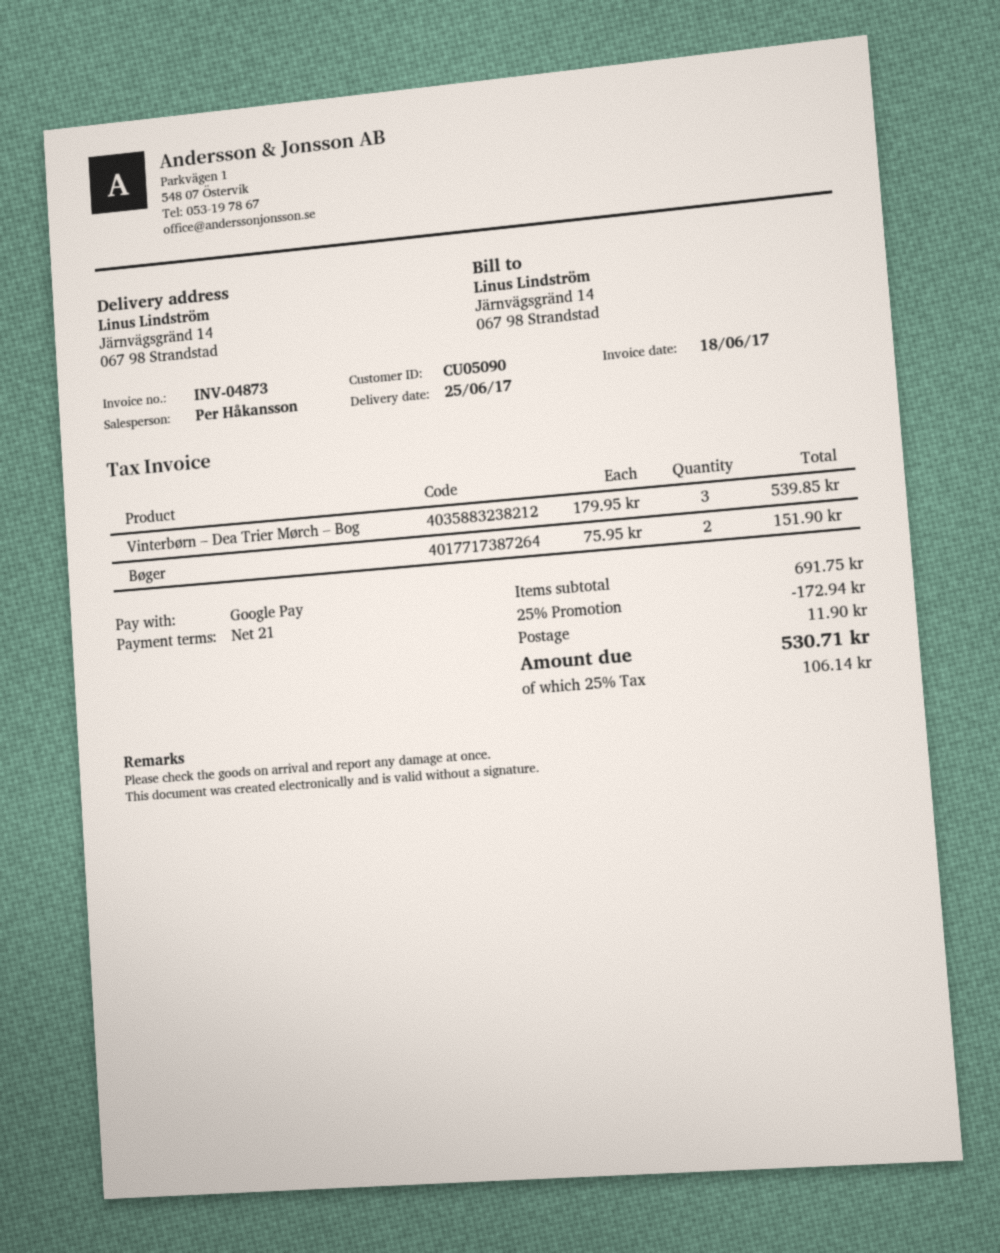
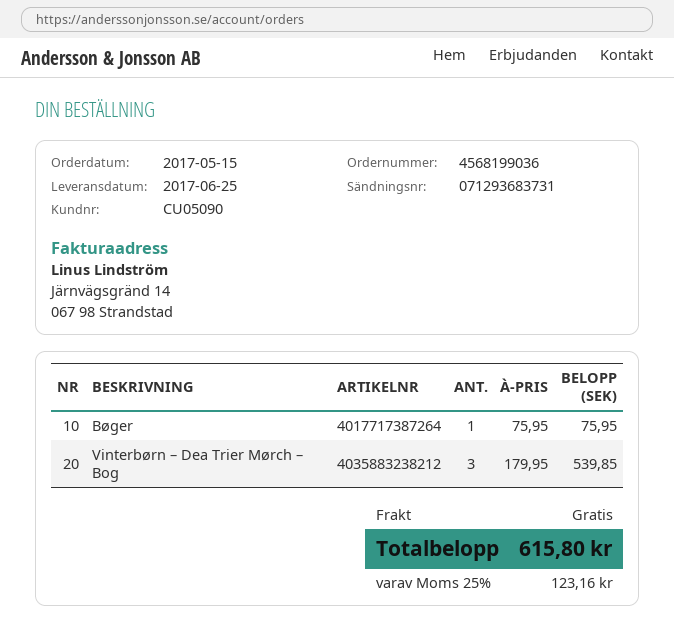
Bøger: 2 x 75.95 = 151.90 -> 1 x 75.95 = 75.95
discount: 25% = 172.94 -> none
shipping: 11.90 -> 0.00
tax: 25% = 106.14 -> 25% = 123.16
total: 530.71 -> 615.80

